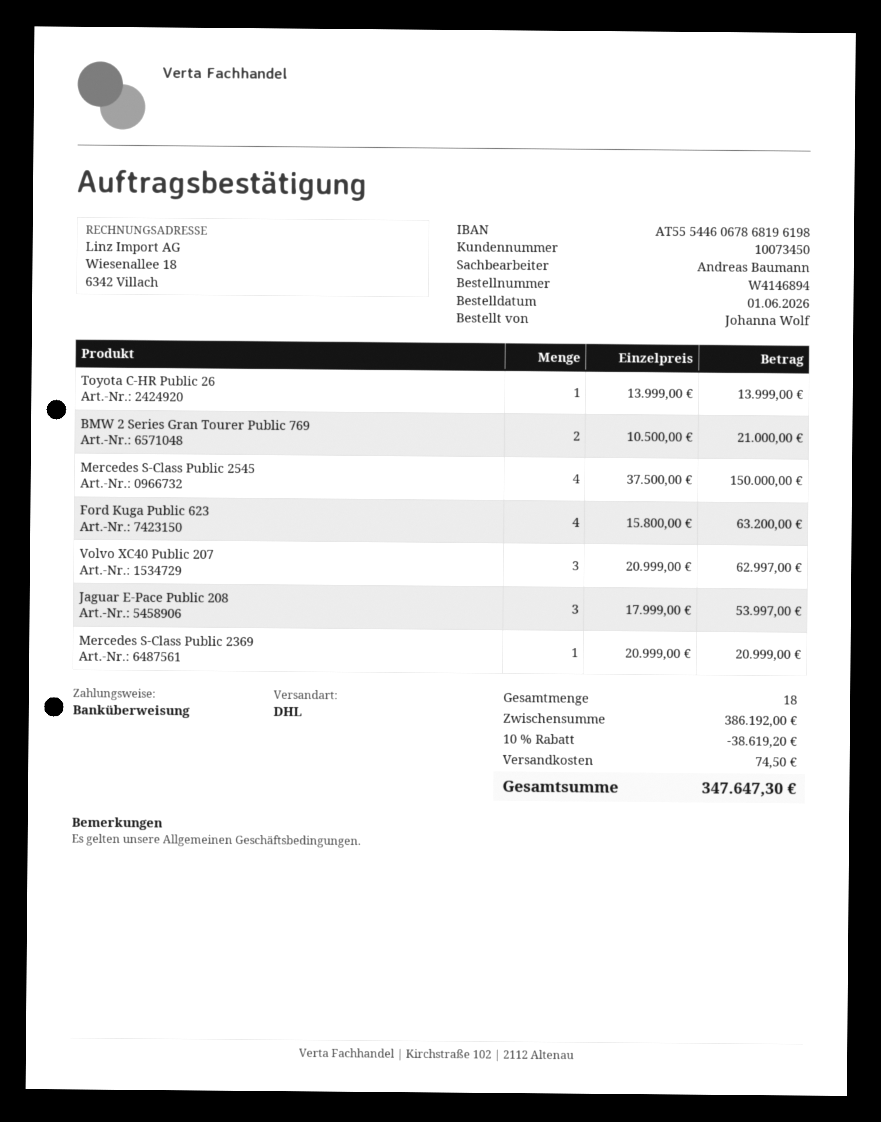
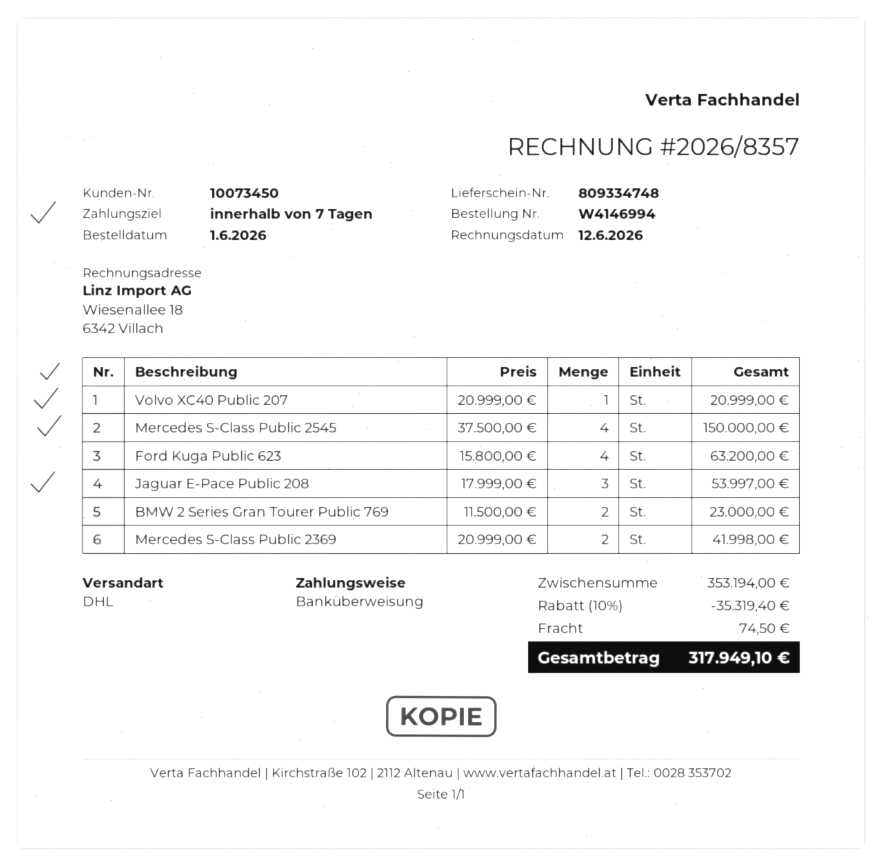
order number: W4146894 -> W4146994
Toyota C-HR Public 26: 1 x 13999.00 = 13999.00 -> none
BMW 2 Series Gran Tourer Public 769: 2 x 10500.00 = 21000.00 -> 2 x 11500.00 = 23000.00
Volvo XC40 Public 207: 3 x 20999.00 = 62997.00 -> 1 x 20999.00 = 20999.00
Mercedes S-Class Public 2369: 1 x 20999.00 = 20999.00 -> 2 x 20999.00 = 41998.00
subtotal: 386192.00 -> 353194.00
discount: 10% = 38619.20 -> 10% = 35319.40
total: 347647.30 -> 317949.10

